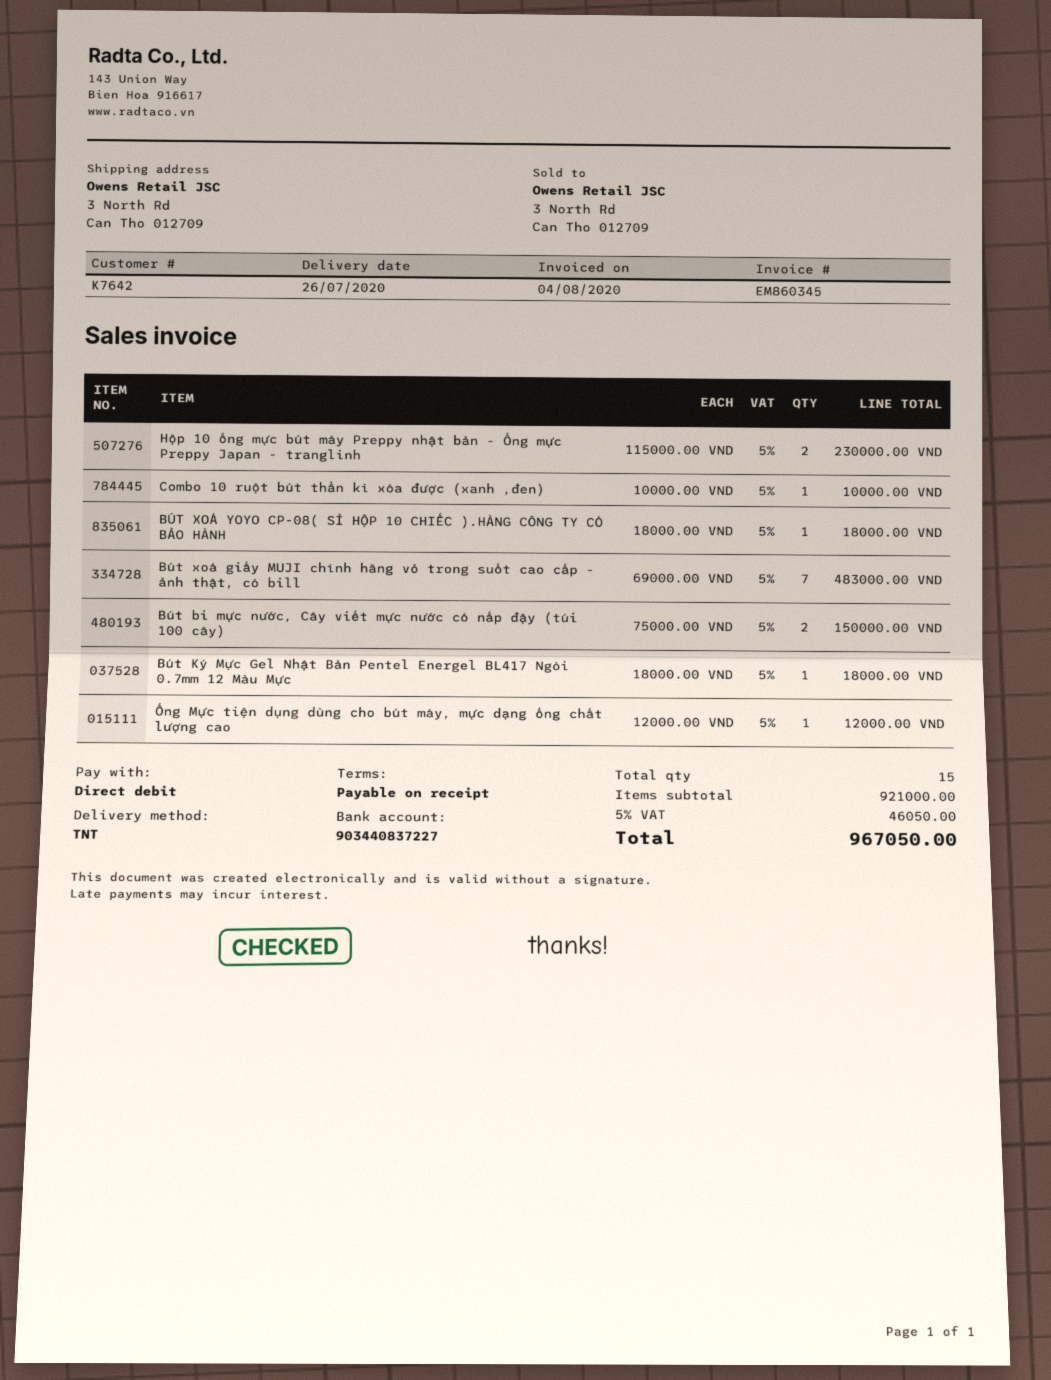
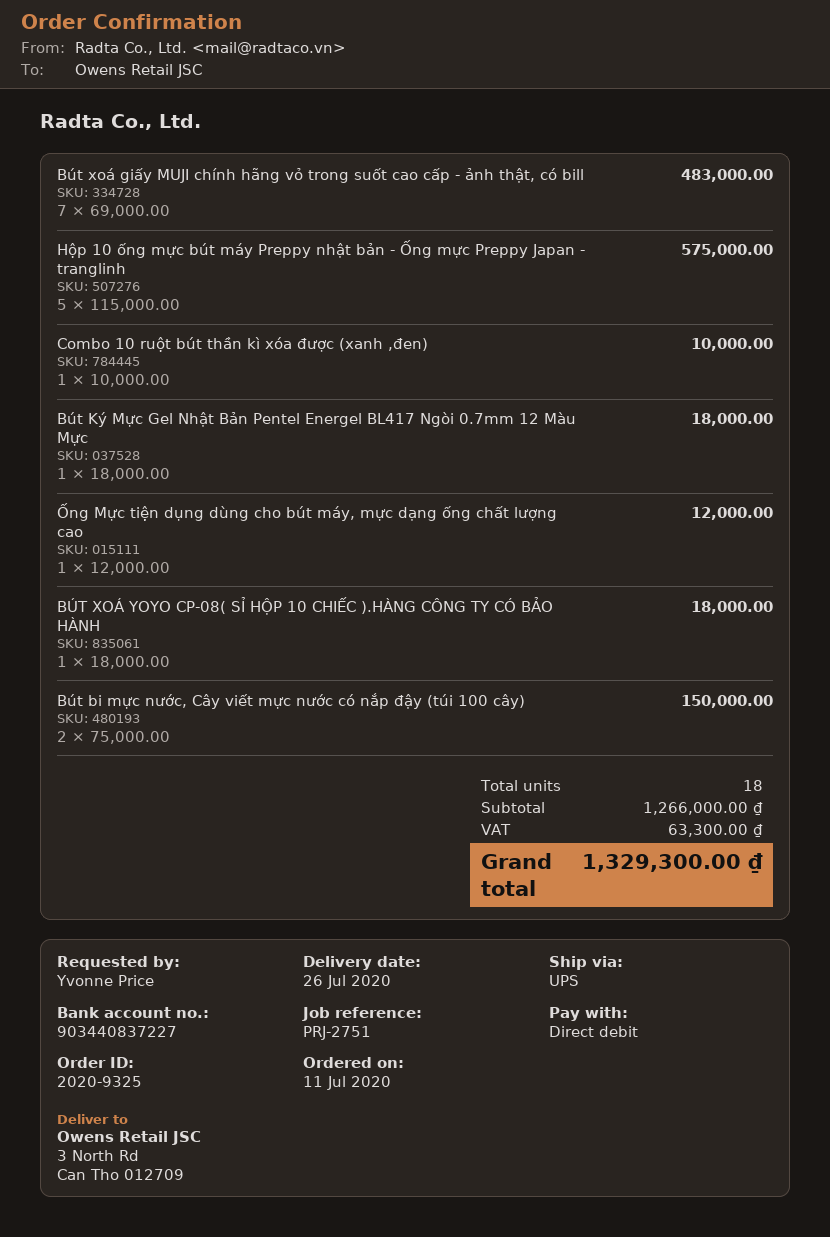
shipping method: TNT -> UPS
Hộp 10 ống mực bút máy Preppy nhật bản - Ống mực Preppy Japan - tranglinh: 2 x 115000.00 = 230000.00 -> 5 x 115000.00 = 575000.00
total quantity: 15 -> 18
subtotal: 921000.00 -> 1266000.00
tax: 46050.00 -> 63300.00
total: 967050.00 -> 1329300.00

